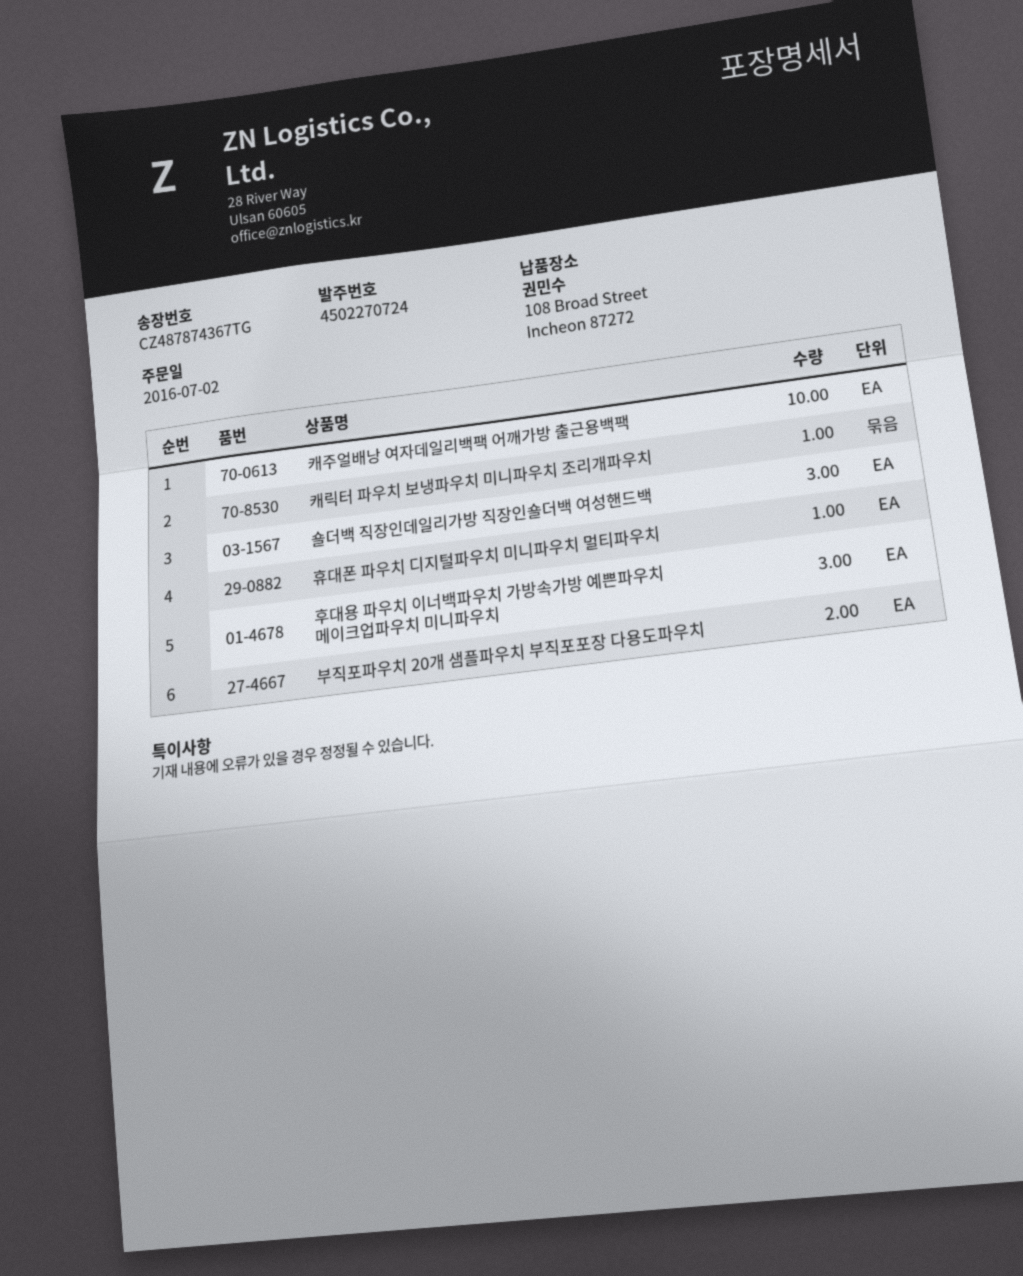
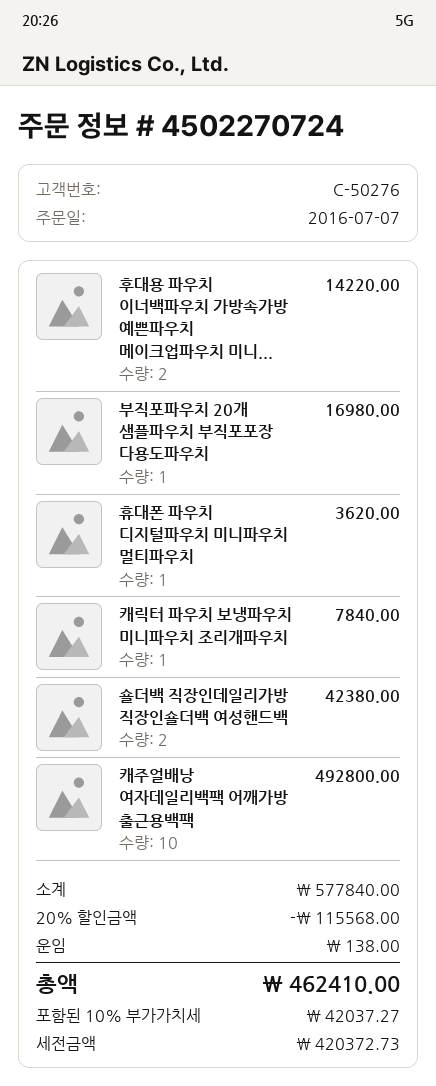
order date: 2016-07-02 -> 2016-07-07
숄더백 직장인데일리가방 직장인숄더백 여성핸드백: 3 -> 2
후대용 파우치 이너백파우치 가방속가방 예쁜파우치 메이크업파우치 미니파우치: 3 -> 2
부직포파우치 20개 샘플파우치 부직포포장 다용도파우치: 2 -> 1

